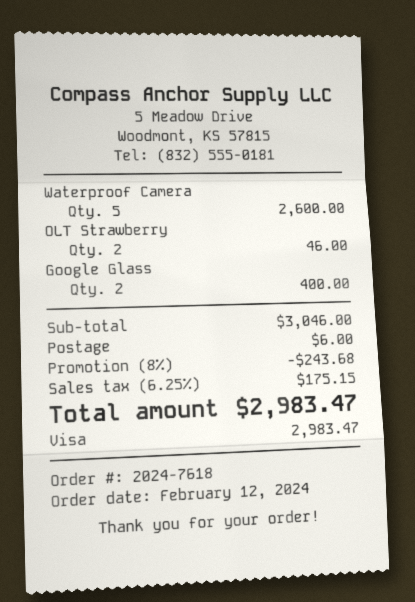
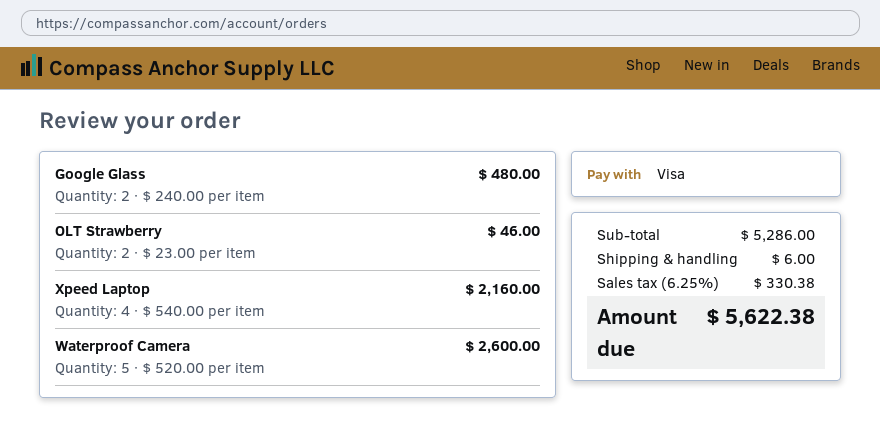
Google Glass: 2 for 400.00 -> 2 for 480.00
Xpeed Laptop: none -> 4 for 2160.00
subtotal: 3046.00 -> 5286.00
discount: 8% = 243.68 -> none
tax: 6.25% = 175.15 -> 6.25% = 330.38
total: 2983.47 -> 5622.38

